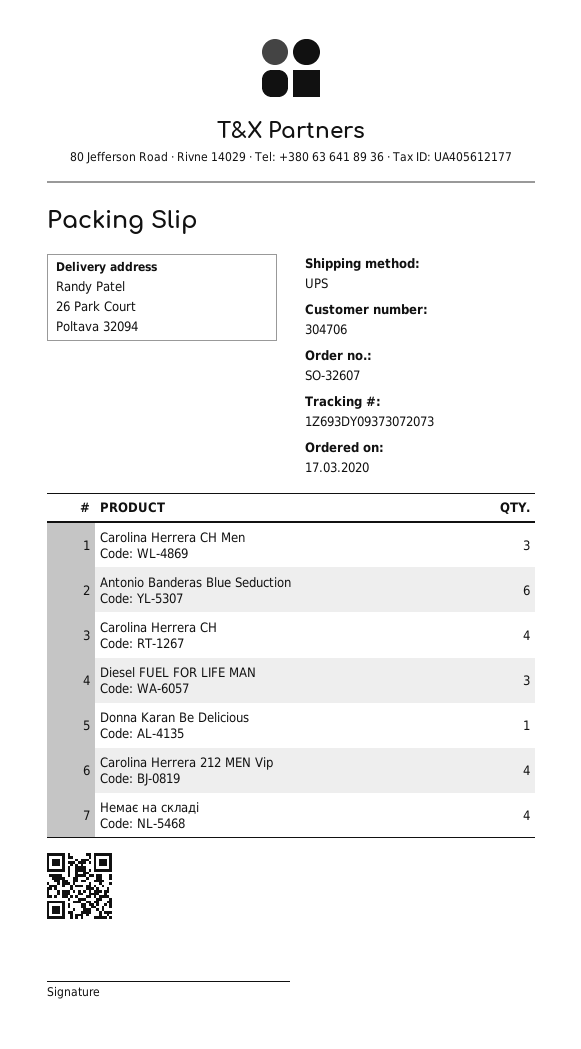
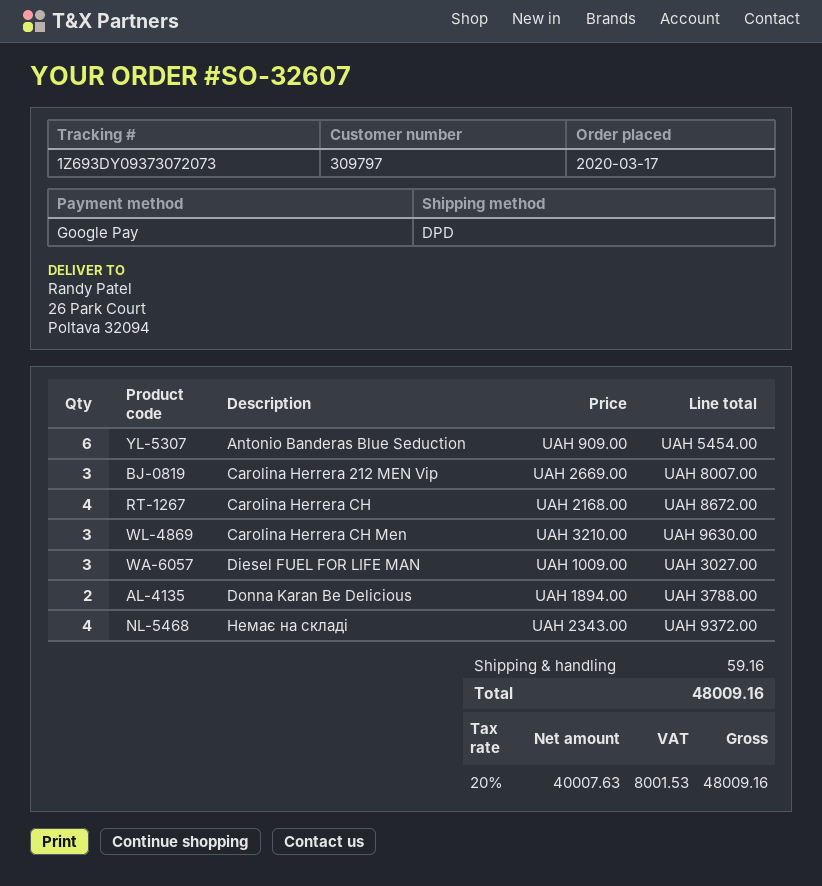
customer number: 304706 -> 309797
shipping method: UPS -> DPD
Donna Karan Be Delicious: 1 -> 2
Carolina Herrera 212 MEN Vip: 4 -> 3

